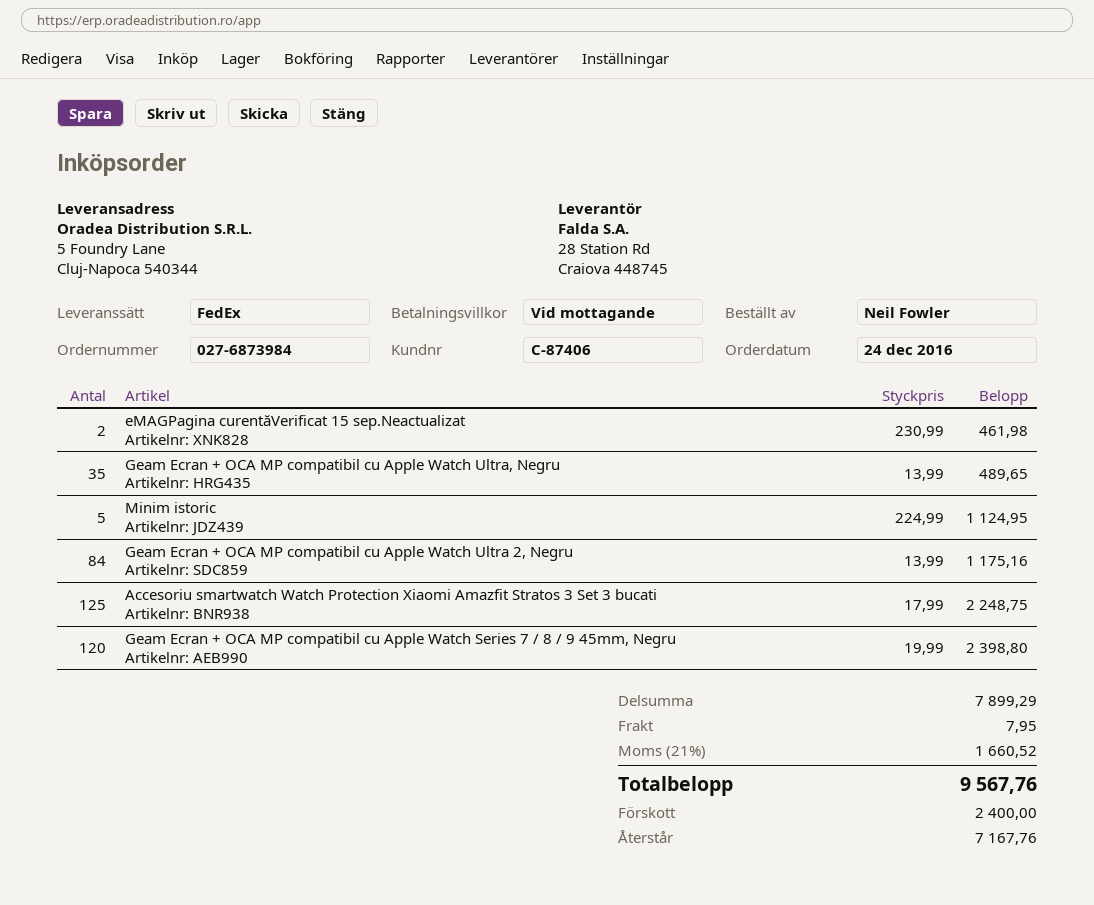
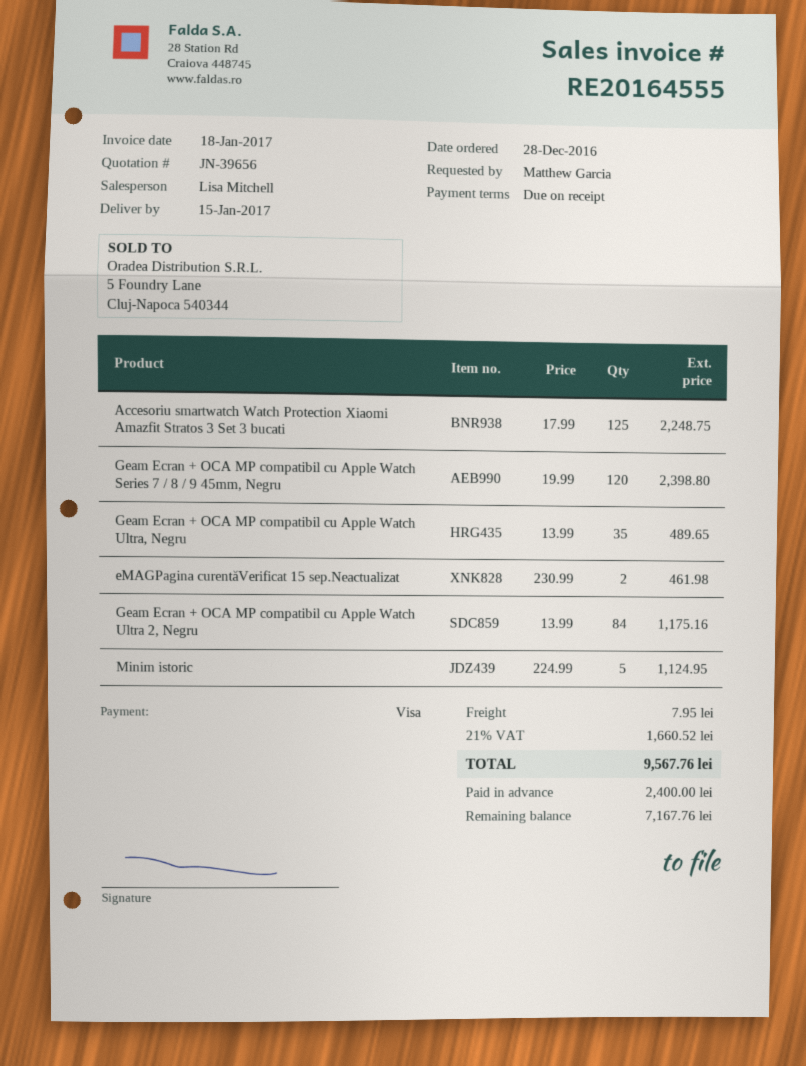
order date: 2016-12-24 -> 2016-12-28
ordered by: Neil Fowler -> Matthew Garcia

